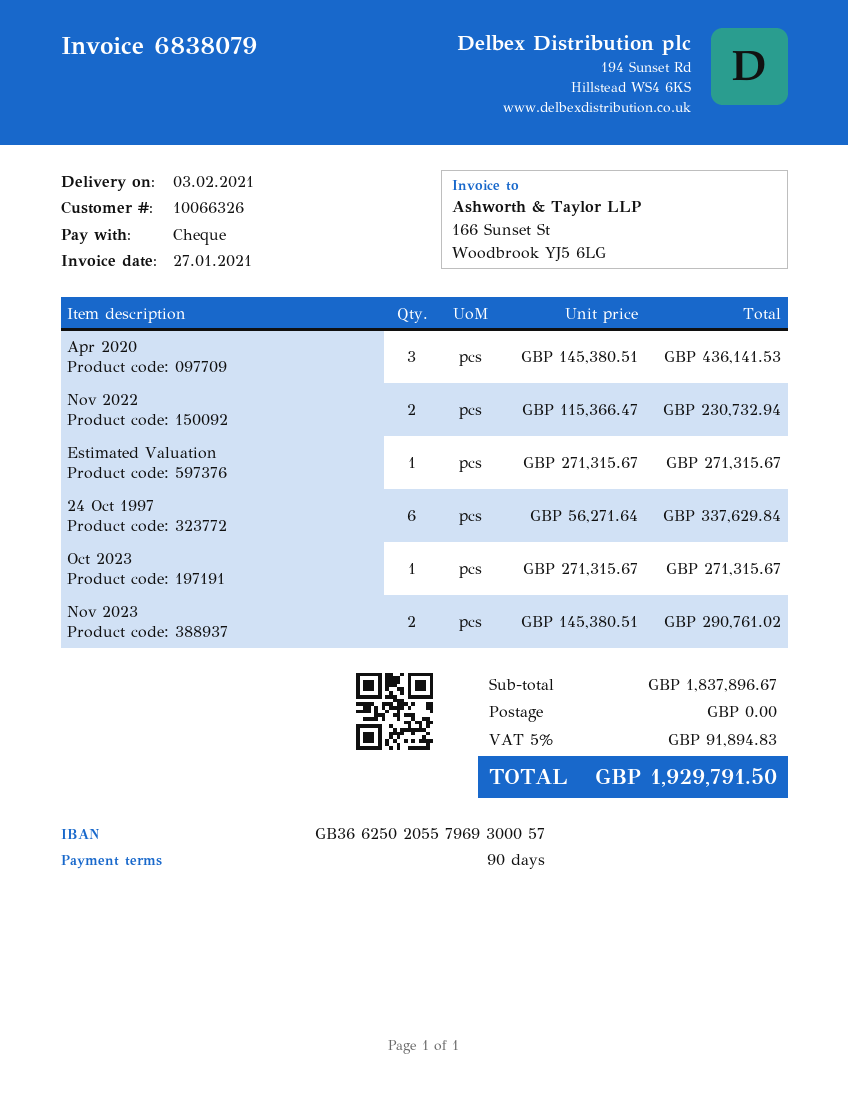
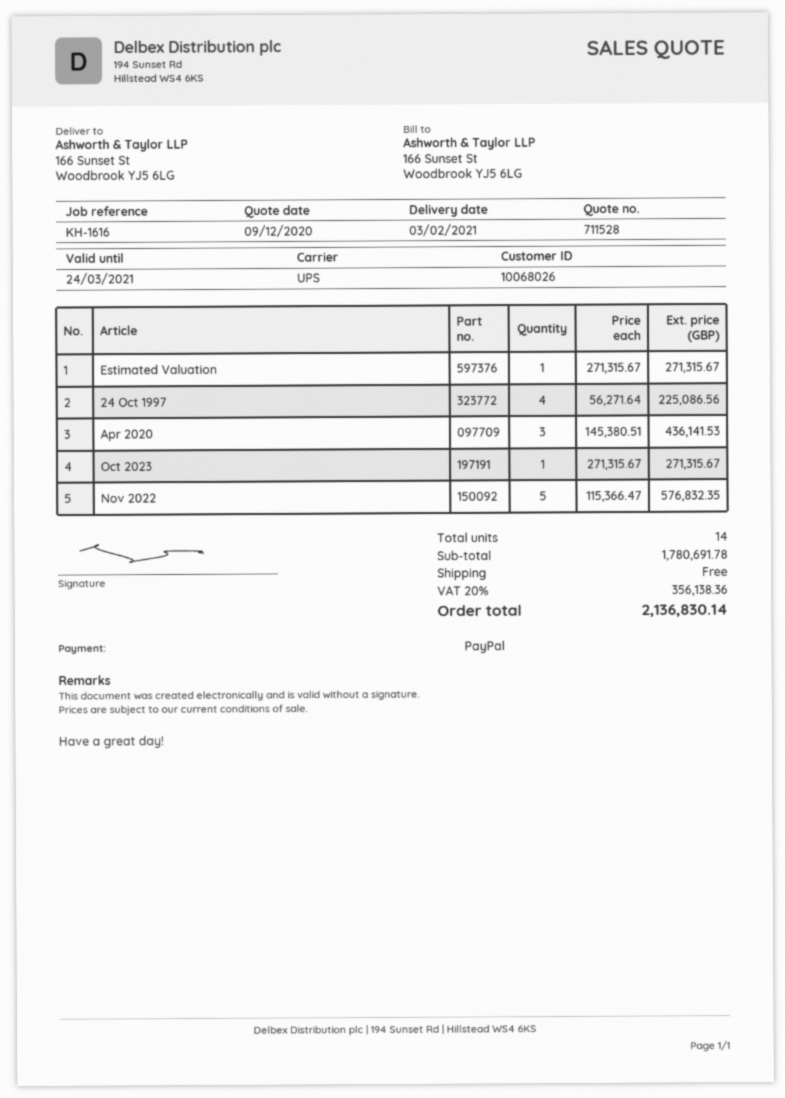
customer number: 10066326 -> 10068026
payment method: cheque -> PayPal
Nov 2022: 2 x 115366.47 = 230732.94 -> 5 x 115366.47 = 576832.35
24 Oct 1997: 6 x 56271.64 = 337629.84 -> 4 x 56271.64 = 225086.56
Nov 2023: 2 x 145380.51 = 290761.02 -> none
subtotal: 1837896.67 -> 1780691.78
tax: 5% = 91894.83 -> 20% = 356138.36
total: 1929791.50 -> 2136830.14

